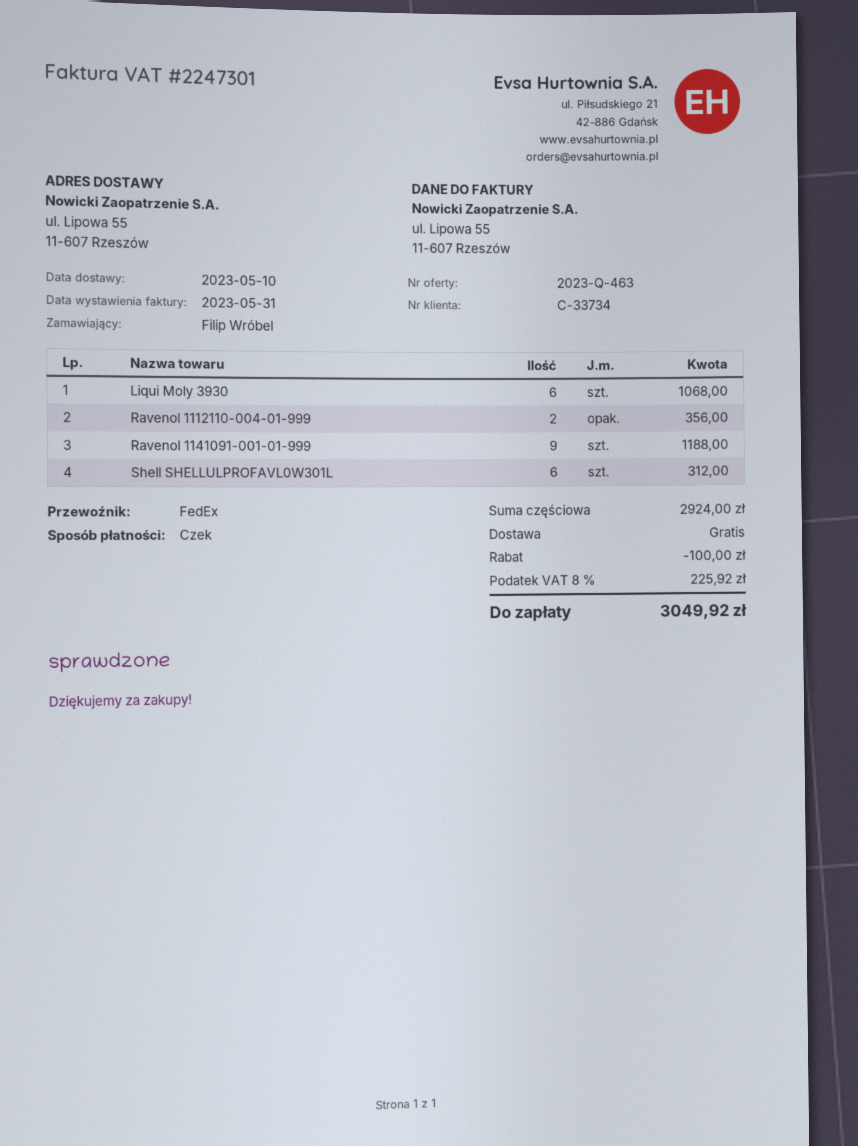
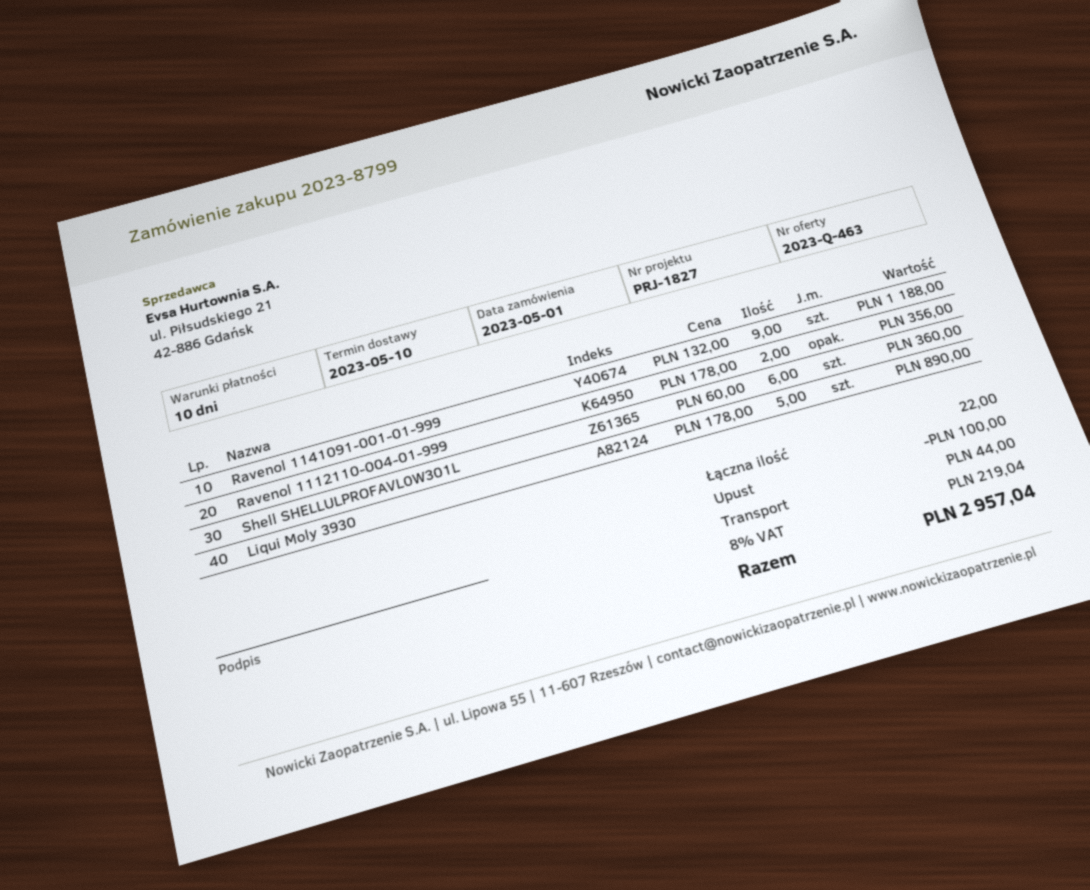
Liqui Moly 3930: 6 for 1068.00 -> 5 for 890.00
Shell SHELLULPROFAVL0W301L: 6 for 312.00 -> 6 for 360.00
shipping: 0.00 -> 44.00
tax: 8% = 225.92 -> 8% = 219.04
total: 3049.92 -> 2957.04

